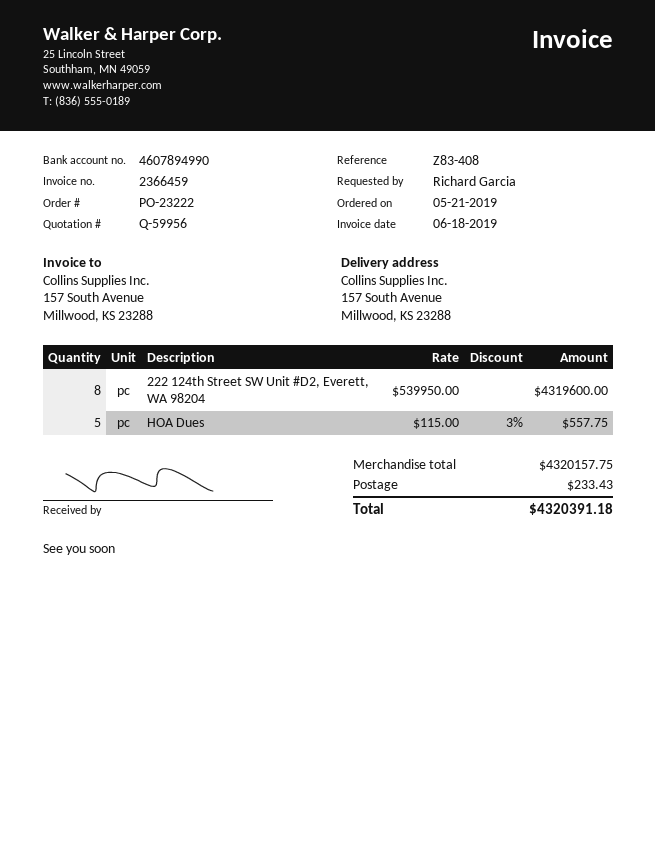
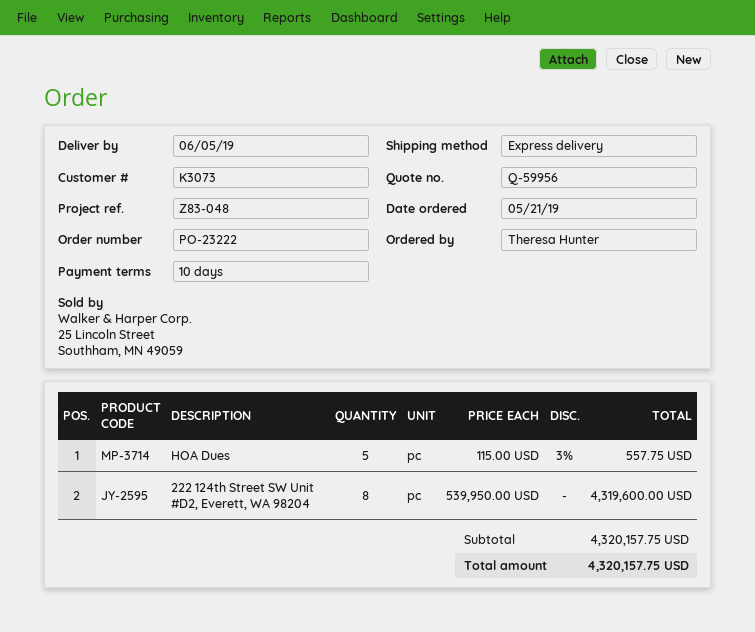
reference: Z83-408 -> Z83-048
ordered by: Richard Garcia -> Theresa Hunter
shipping: 233.43 -> none
total: 4320391.18 -> 4320157.75

